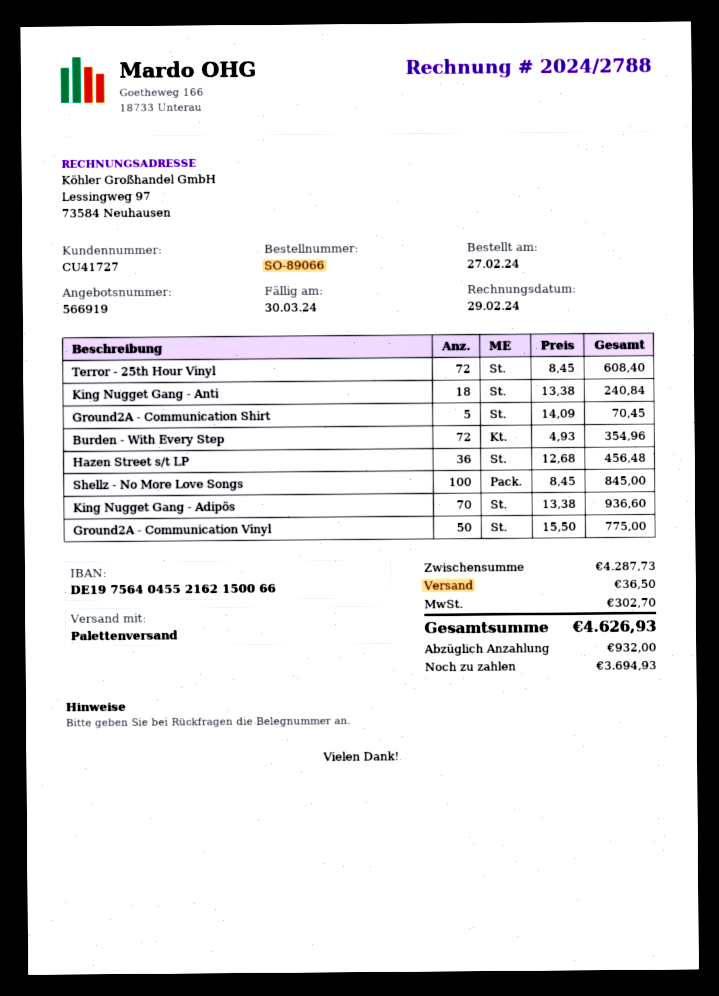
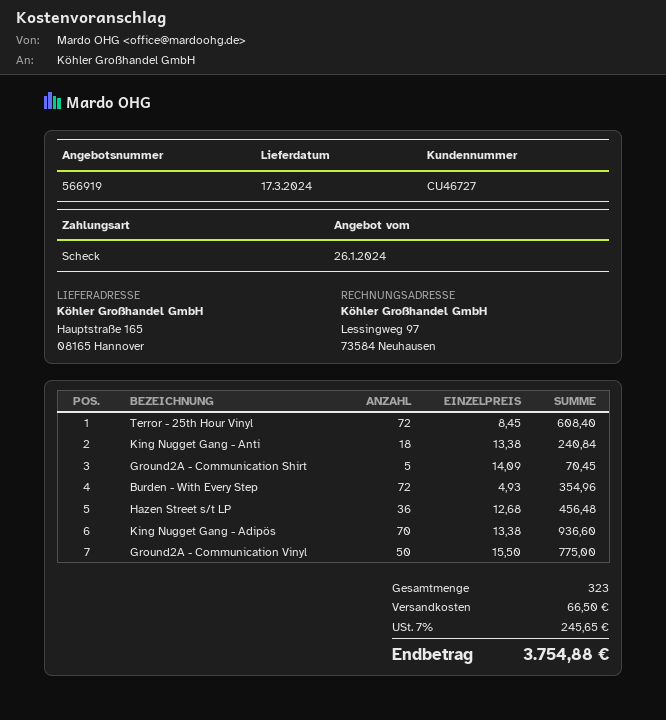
customer number: CU41727 -> CU46727
Shellz - No More Love Songs: 100 x 8.45 = 845.00 -> none
shipping: 36.50 -> 66.50
tax: 302.70 -> 245.65
total: 4626.93 -> 3754.88

